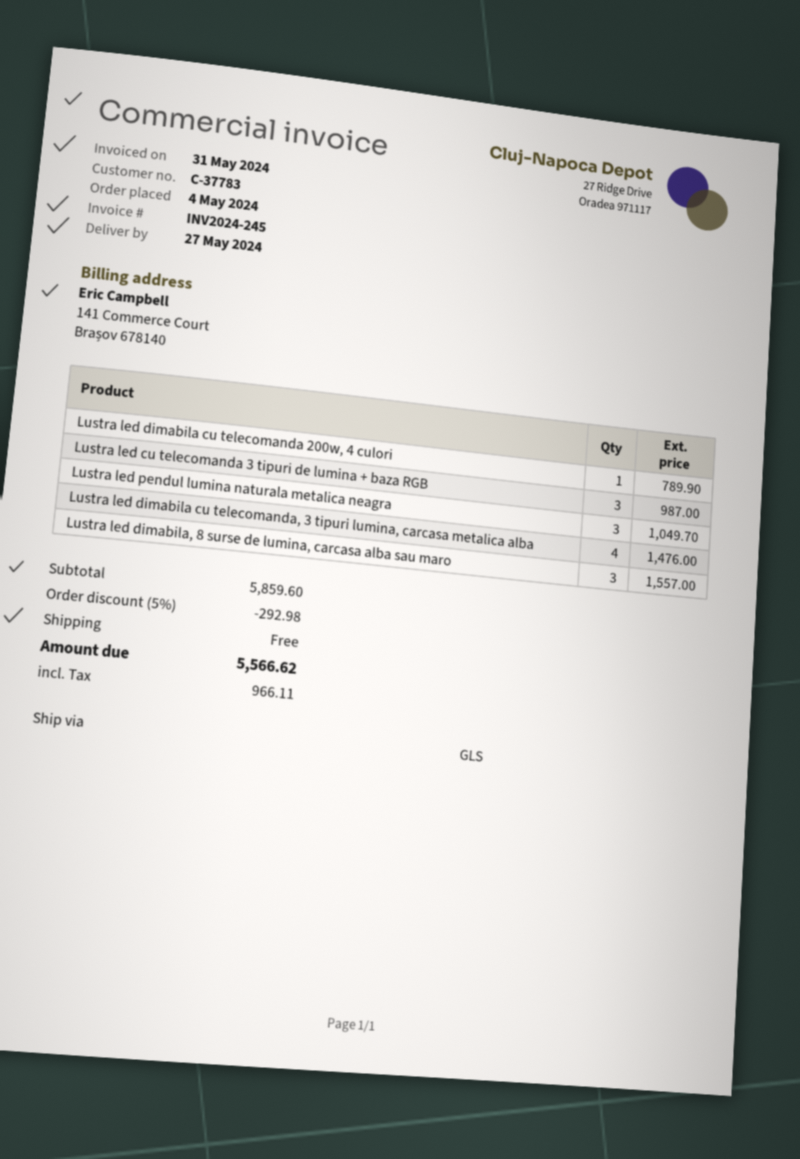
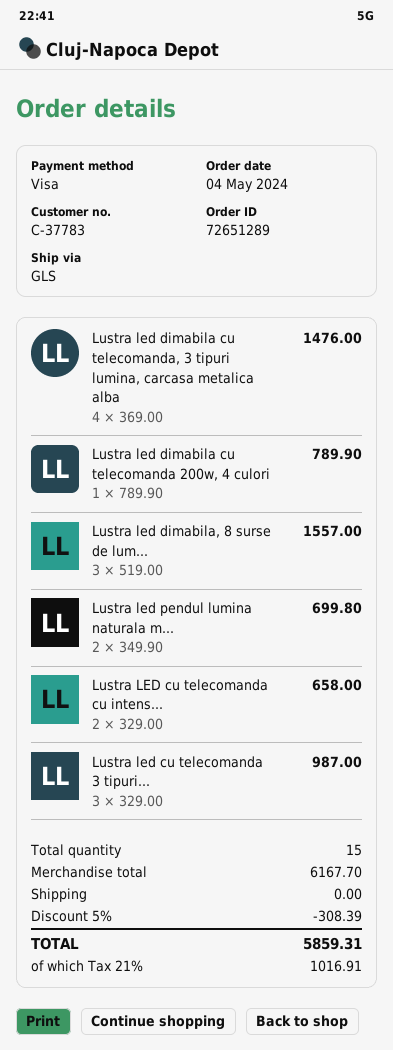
Lustra led pendul lumina naturala metalica neagra: 3 for 1049.70 -> 2 for 699.80
Lustra LED cu telecomanda cu intens...: none -> 2 for 658.00
subtotal: 5859.60 -> 6167.70
discount: 5% = 292.98 -> 5% = 308.39
tax: 966.11 -> 1016.91
total: 5566.62 -> 5859.31

